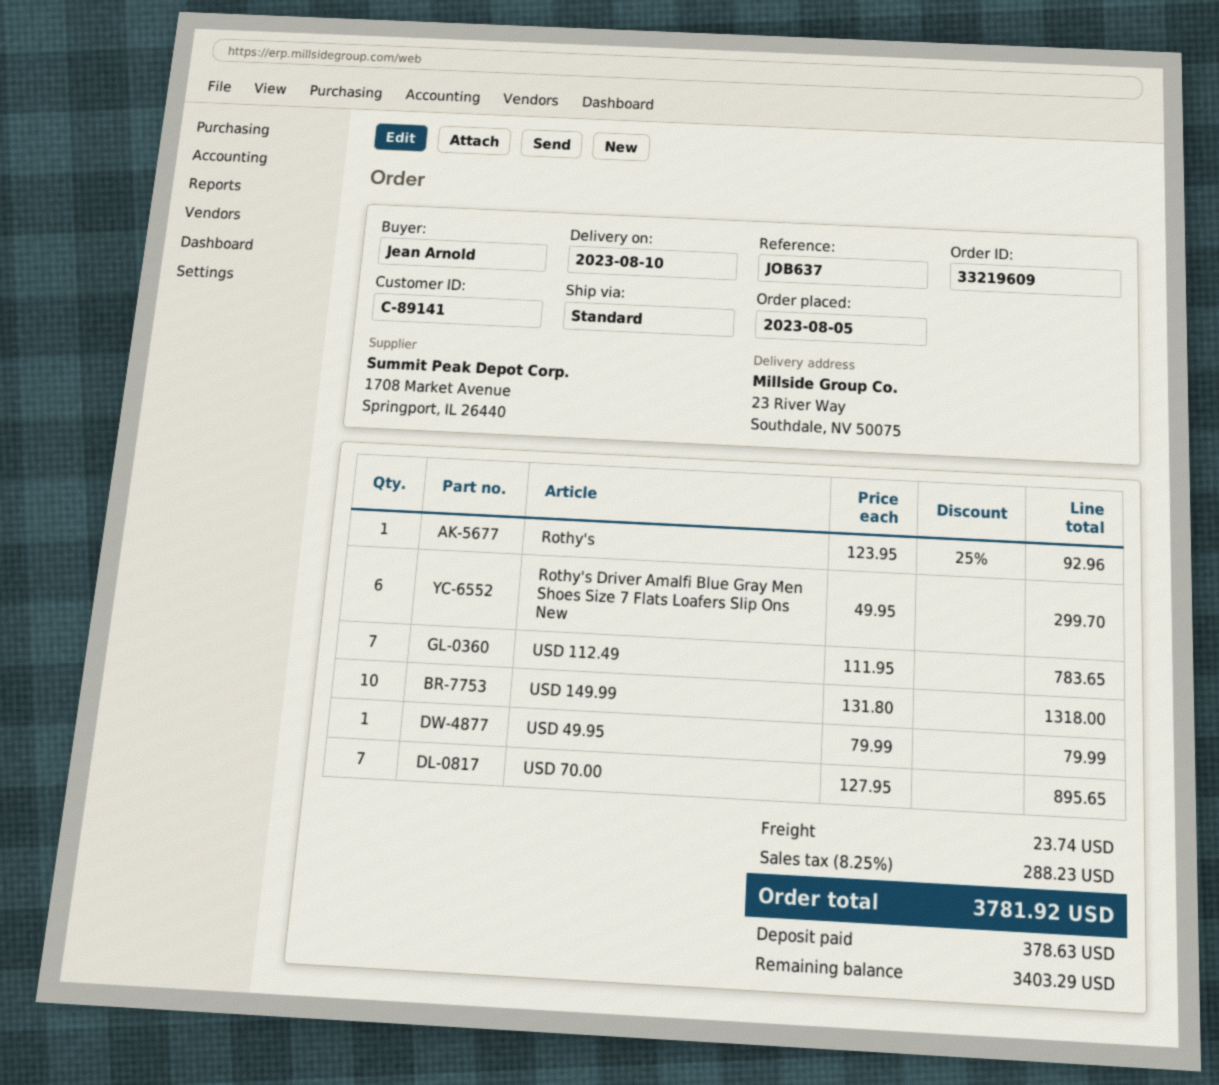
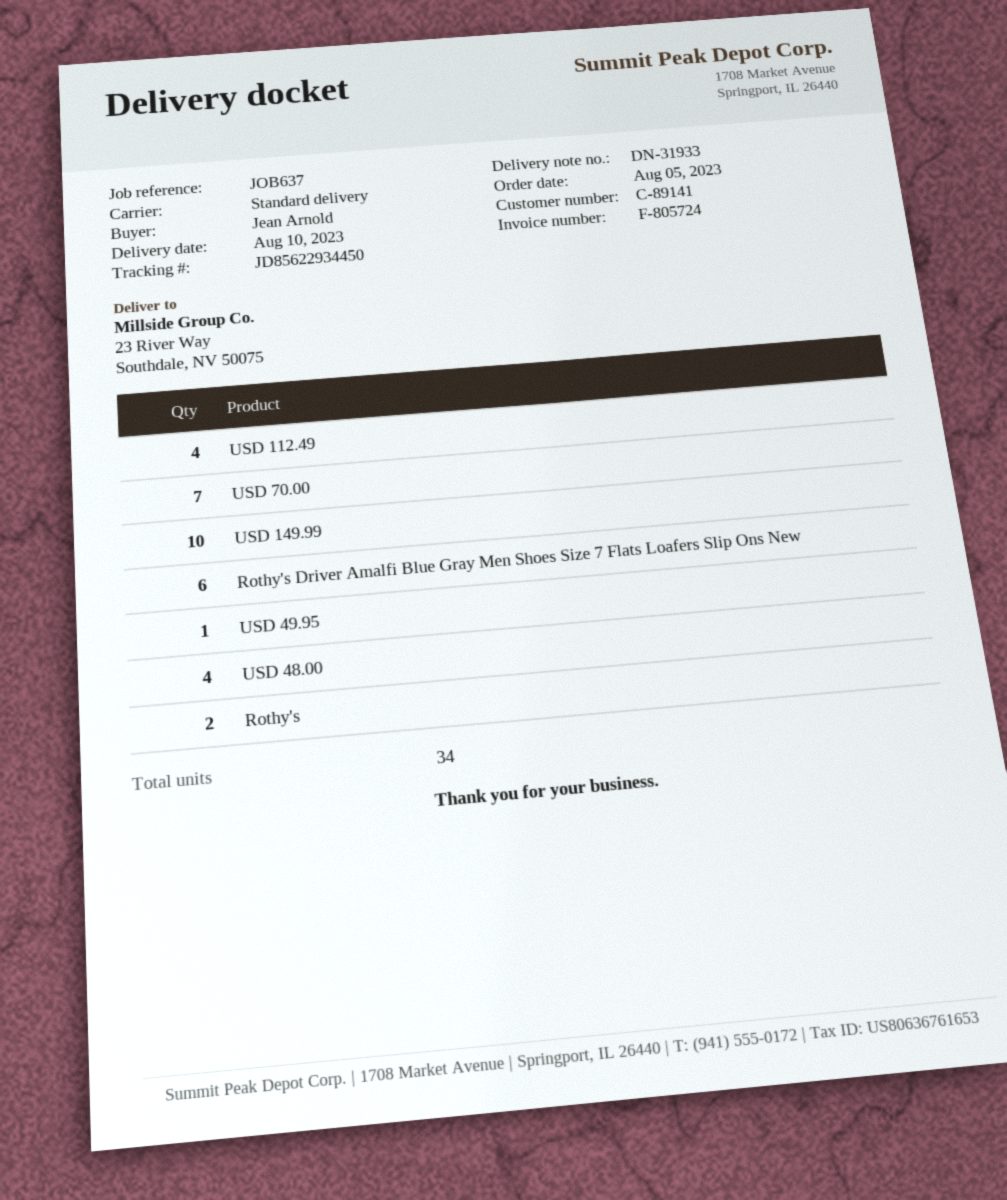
Rothy's: 1 -> 2
USD 112.49: 7 -> 4
USD 48.00: none -> 4

